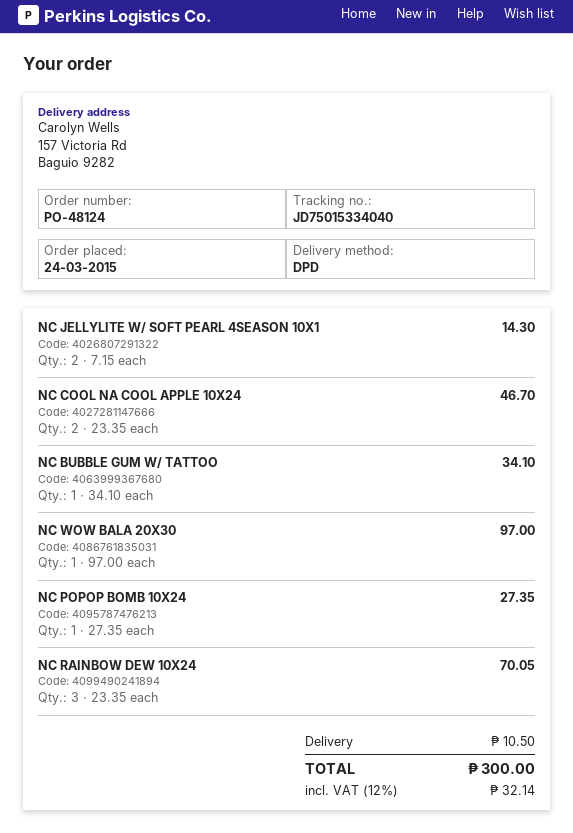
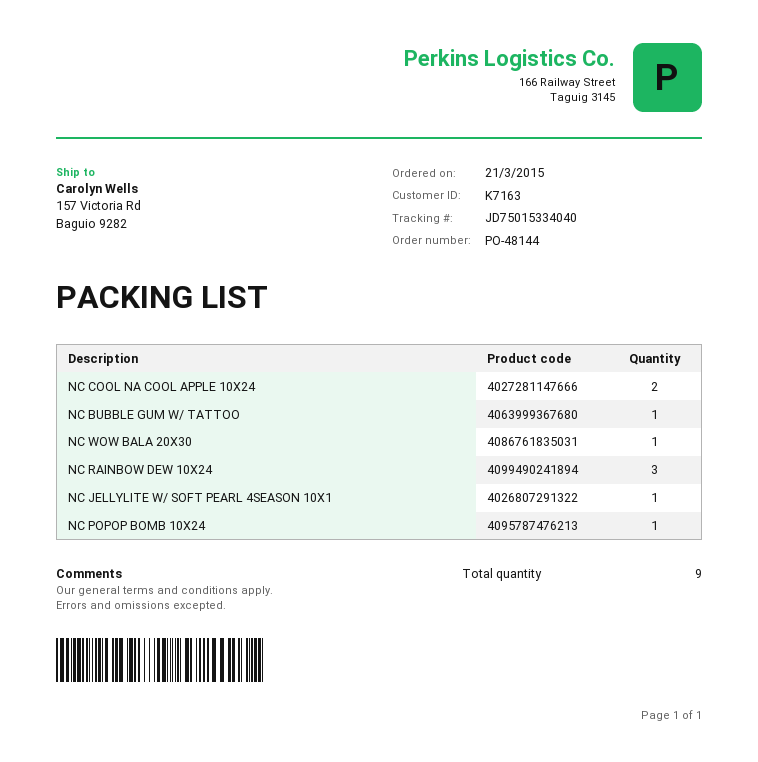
order number: PO-48124 -> PO-48144
order date: 2015-03-24 -> 2015-03-21
NC JELLYLITE W/ SOFT PEARL 4SEASON 10X1: 2 -> 1

